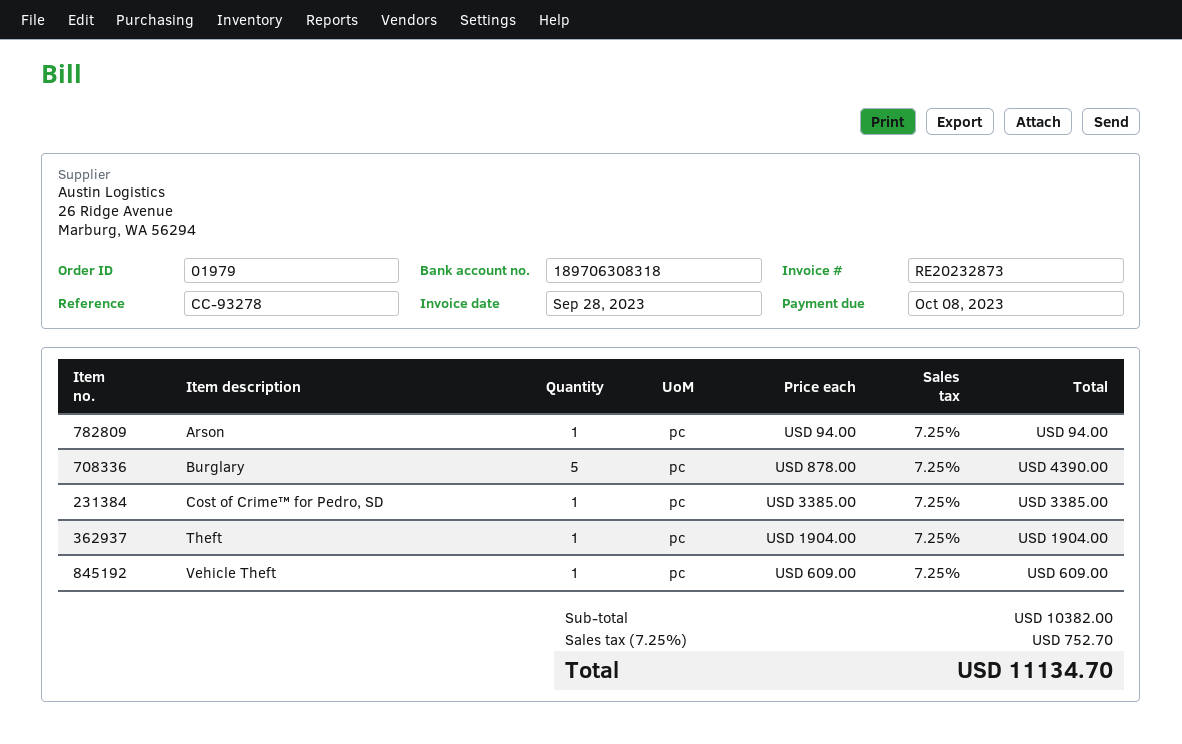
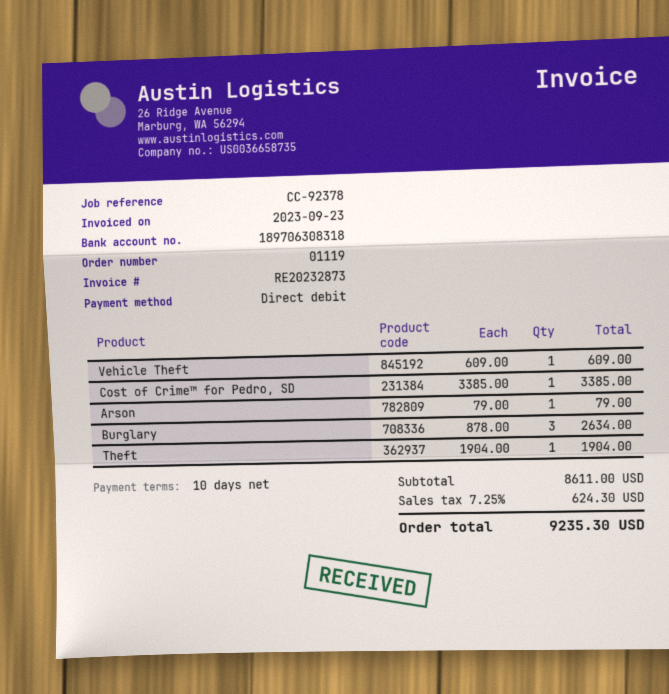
order number: 01979 -> 01119
invoice date: 2023-09-28 -> 2023-09-23
reference: CC-93278 -> CC-92378
Arson: 1 x 94.00 = 94.00 -> 1 x 79.00 = 79.00
Burglary: 5 x 878.00 = 4390.00 -> 3 x 878.00 = 2634.00
subtotal: 10382.00 -> 8611.00
tax: 7.25% = 752.70 -> 7.25% = 624.30
total: 11134.70 -> 9235.30

